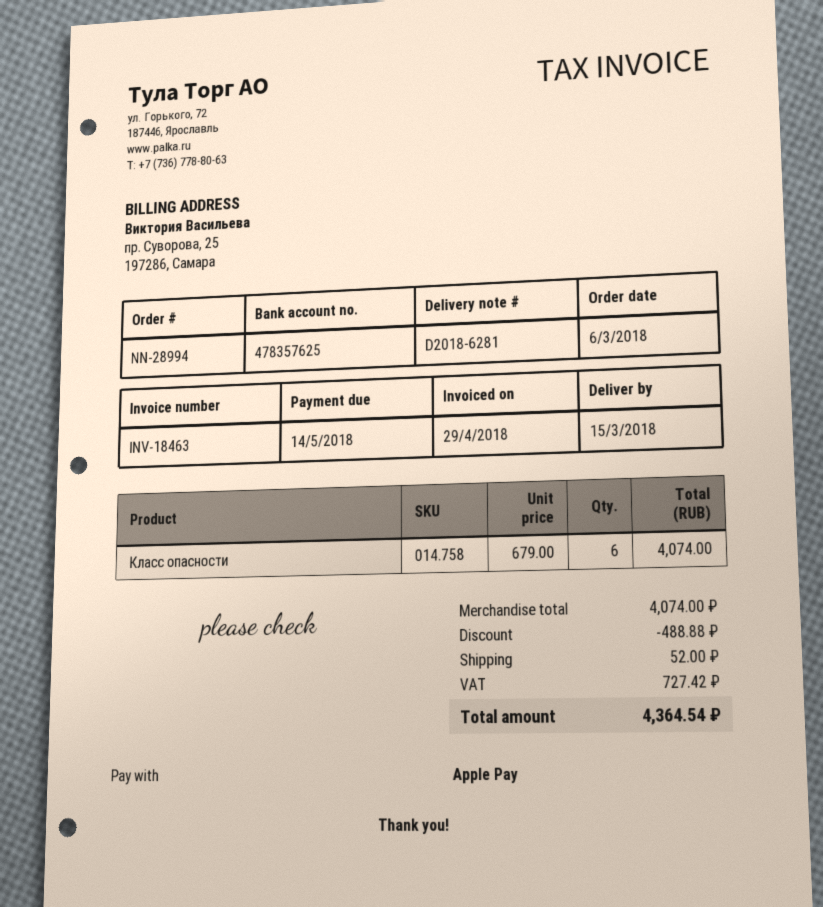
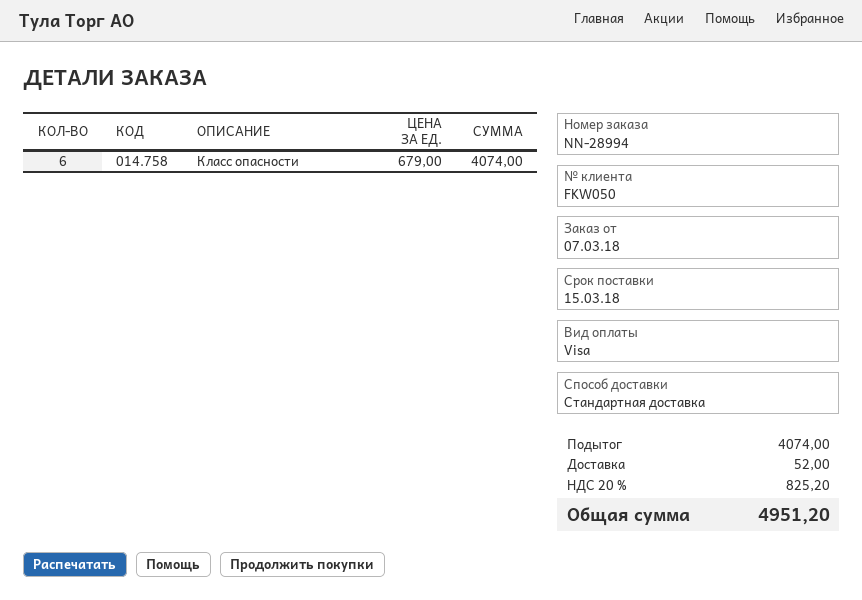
order date: 2018-03-06 -> 2018-03-07
payment method: Apple Pay -> Visa
discount: 488.88 -> none
tax: 727.42 -> 825.20
total: 4364.54 -> 4951.20

